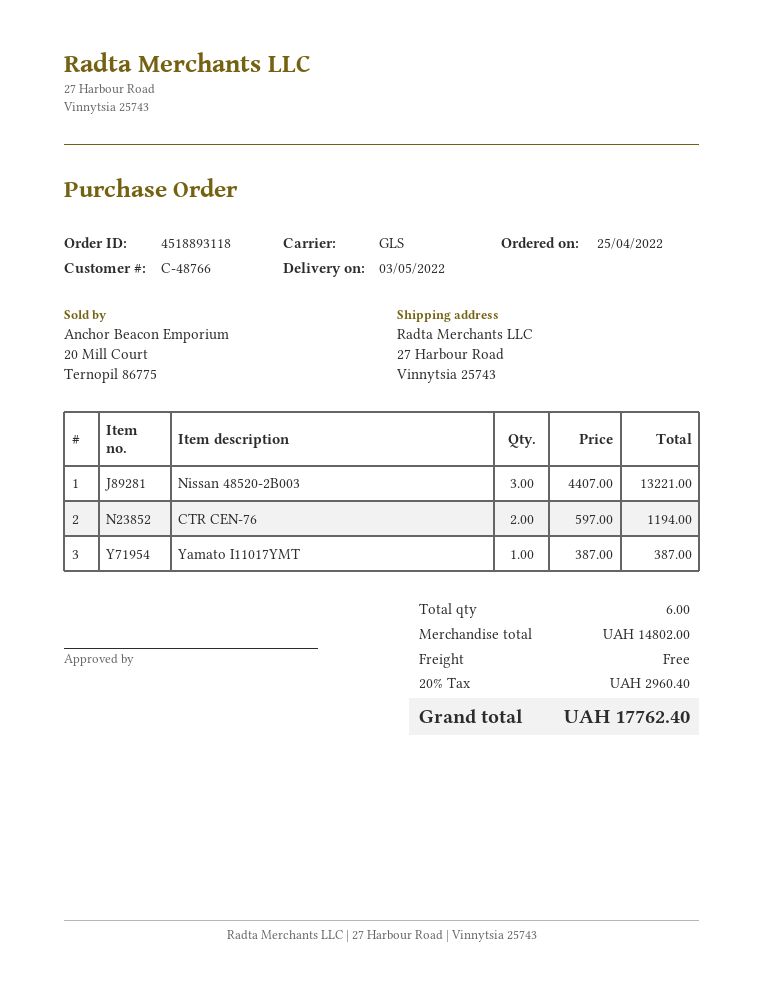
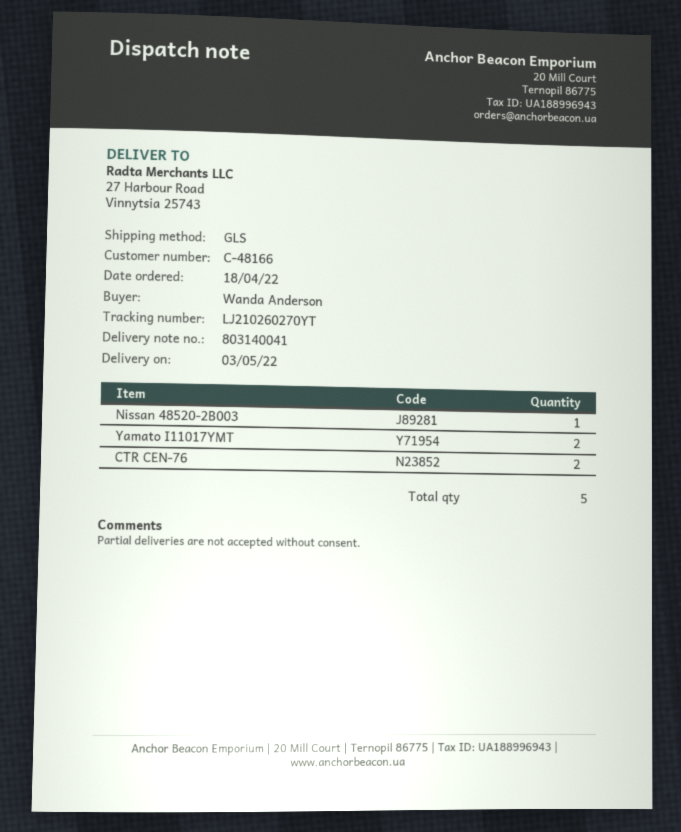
order date: 2022-04-25 -> 2022-04-18
customer number: C-48766 -> C-48166
Nissan 48520-2B003: 3 -> 1
Yamato I11017YMT: 1 -> 2
total quantity: 6 -> 5

